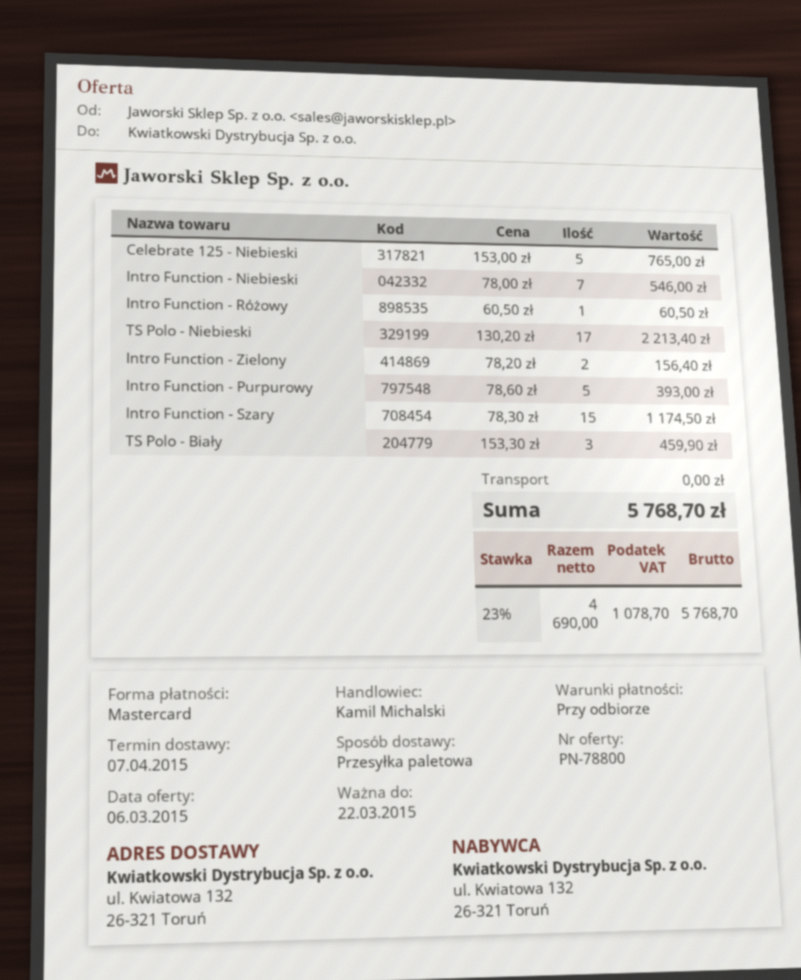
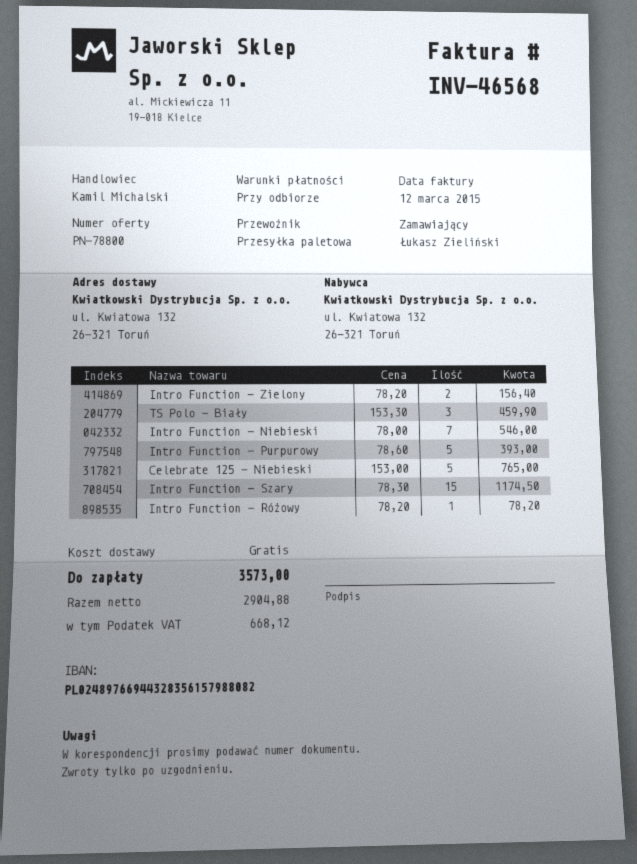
Intro Function - Różowy: 1 x 60.50 = 60.50 -> 1 x 78.20 = 78.20
TS Polo - Niebieski: 17 x 130.20 = 2213.40 -> none
net: 4690.00 -> 2904.88
tax: 1078.70 -> 668.12
total: 5768.70 -> 3573.00

